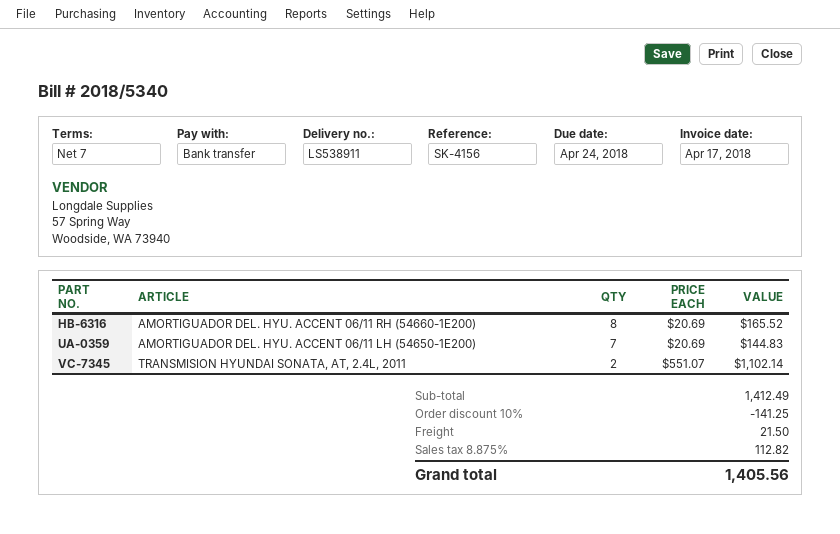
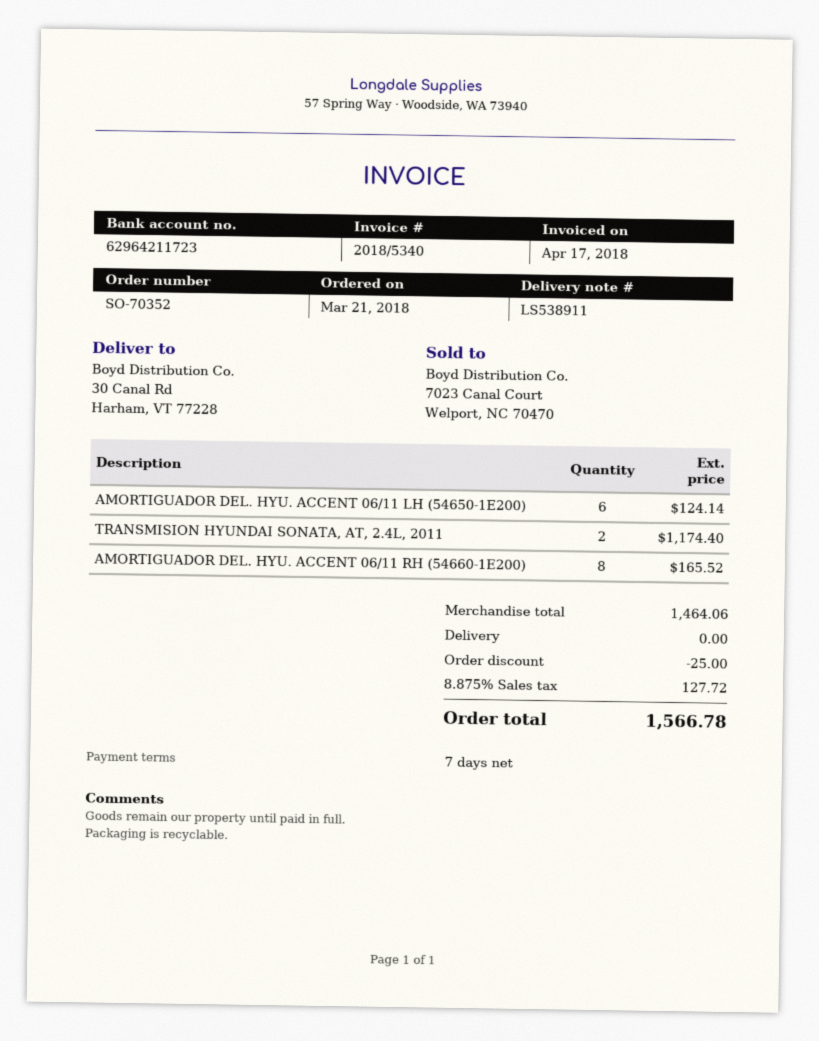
AMORTIGUADOR DEL. HYU. ACCENT 06/11 LH (54650-1E200): 7 for 144.83 -> 6 for 124.14
TRANSMISION HYUNDAI SONATA, AT, 2.4L, 2011: 2 for 1102.14 -> 2 for 1174.40
subtotal: 1412.49 -> 1464.06
discount: 141.25 -> 25.00
shipping: 21.50 -> 0.00
tax: 8.875% = 112.82 -> 8.875% = 127.72
total: 1405.56 -> 1566.78

